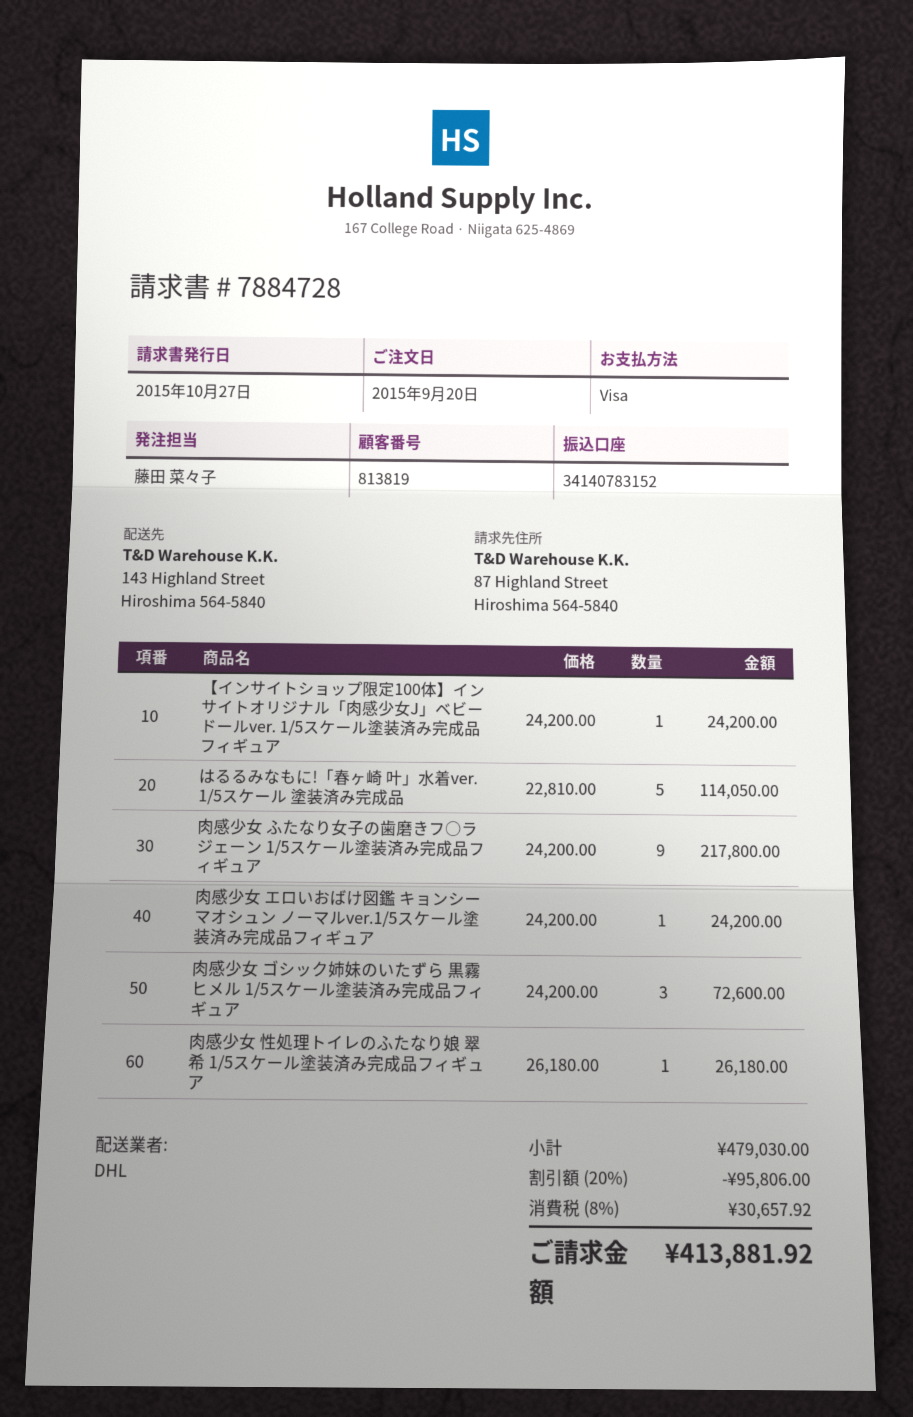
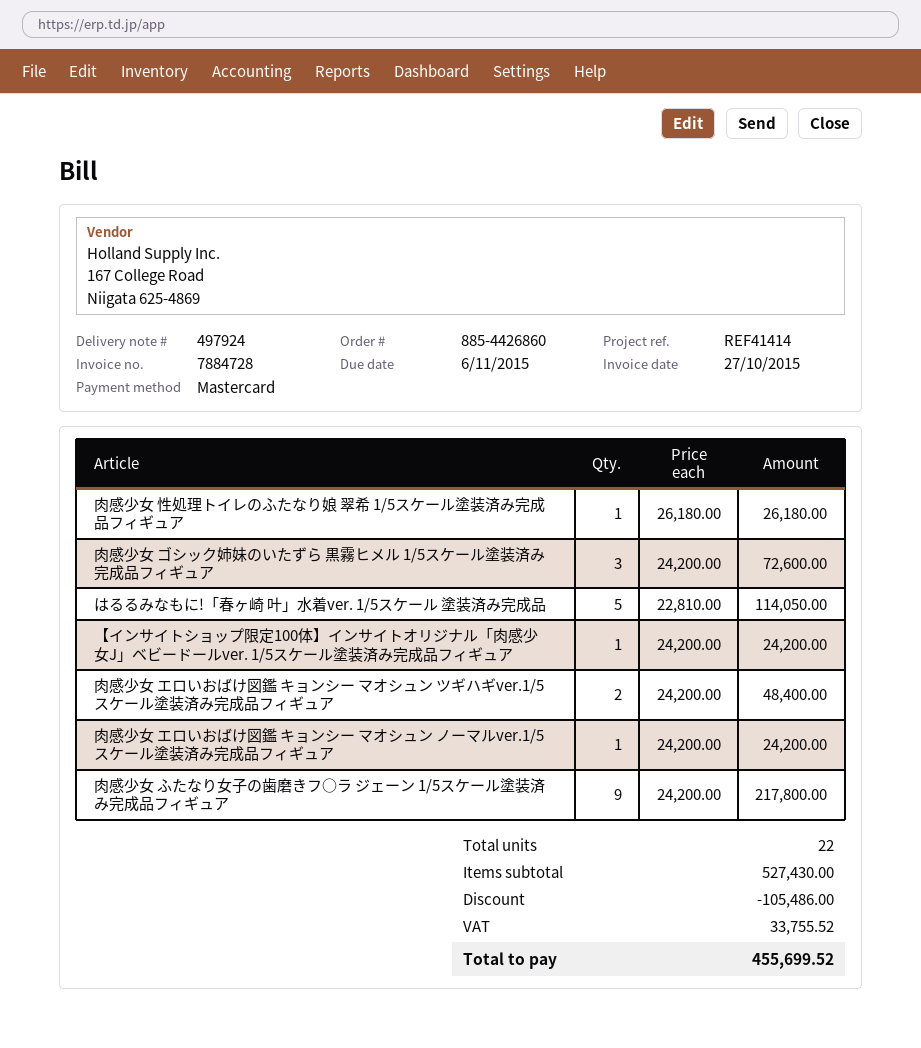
payment method: Visa -> Mastercard
肉感少女 エロいおばけ図鑑 キョンシー マオシュン ツギハギver.1/5スケール塗装済み完成品フィギュア: none -> 2 x 24200.00 = 48400.00
subtotal: 479030.00 -> 527430.00
discount: 95806.00 -> 105486.00
tax: 30657.92 -> 33755.52
total: 413881.92 -> 455699.52

